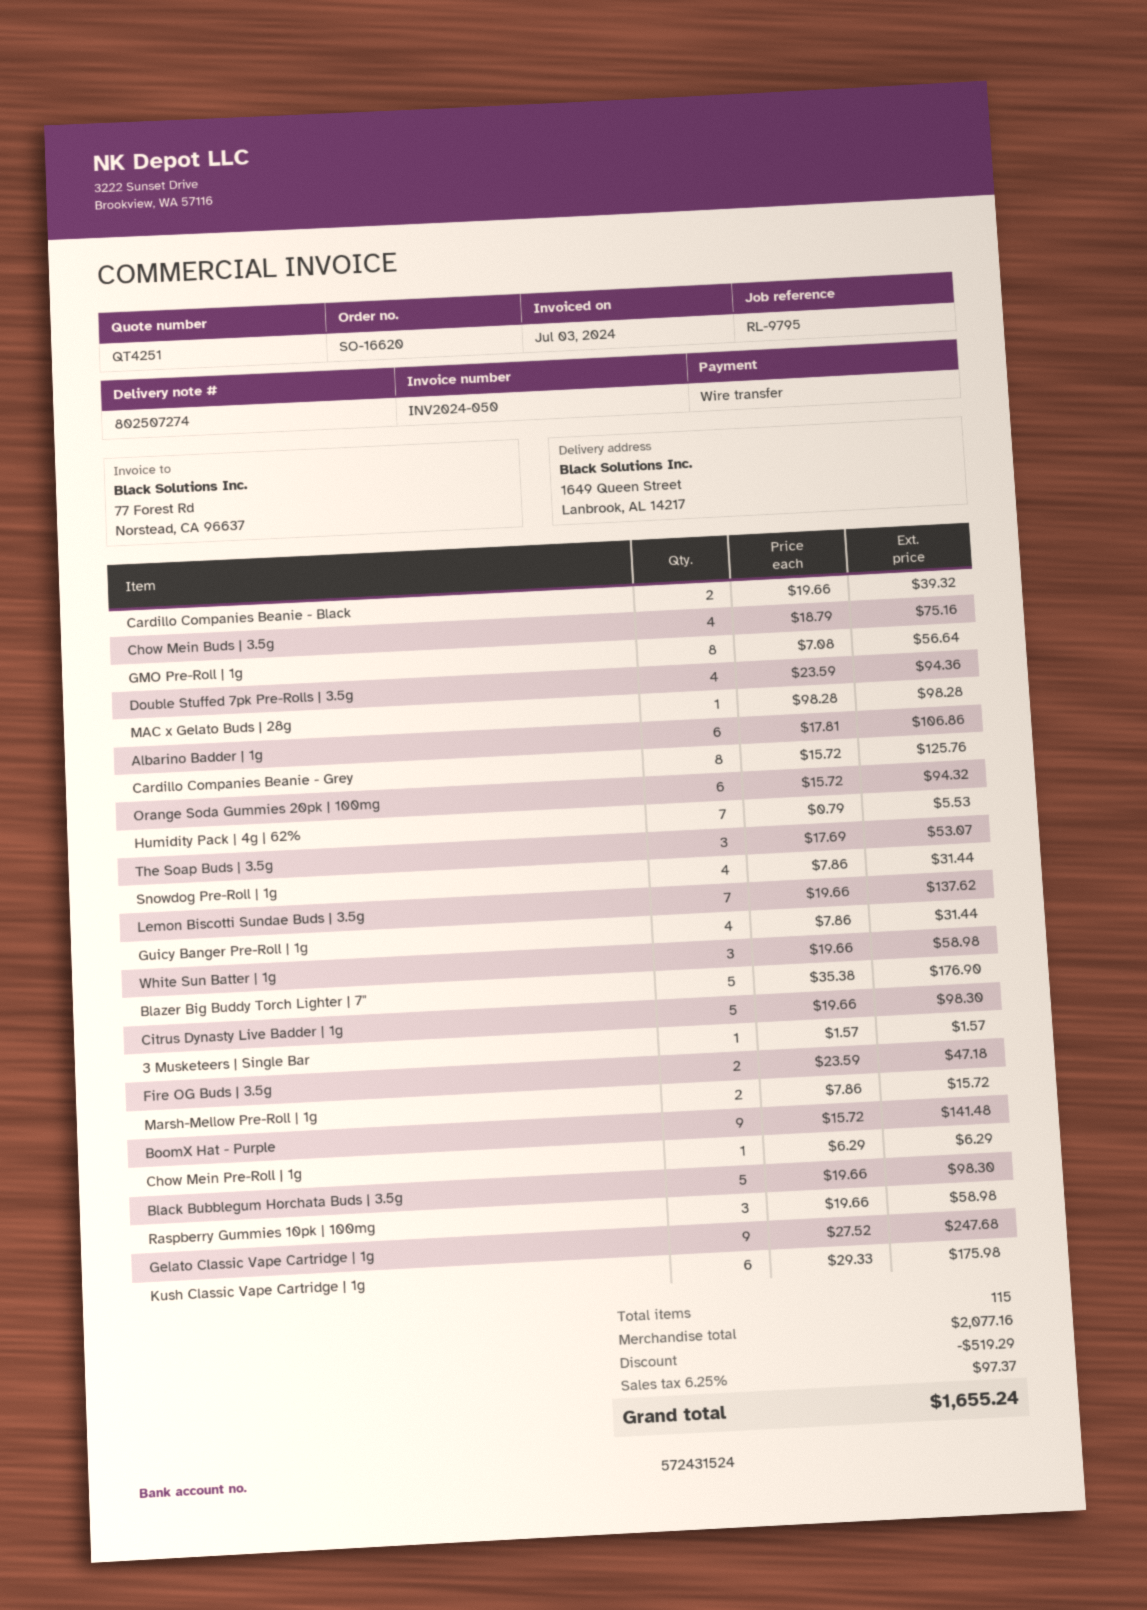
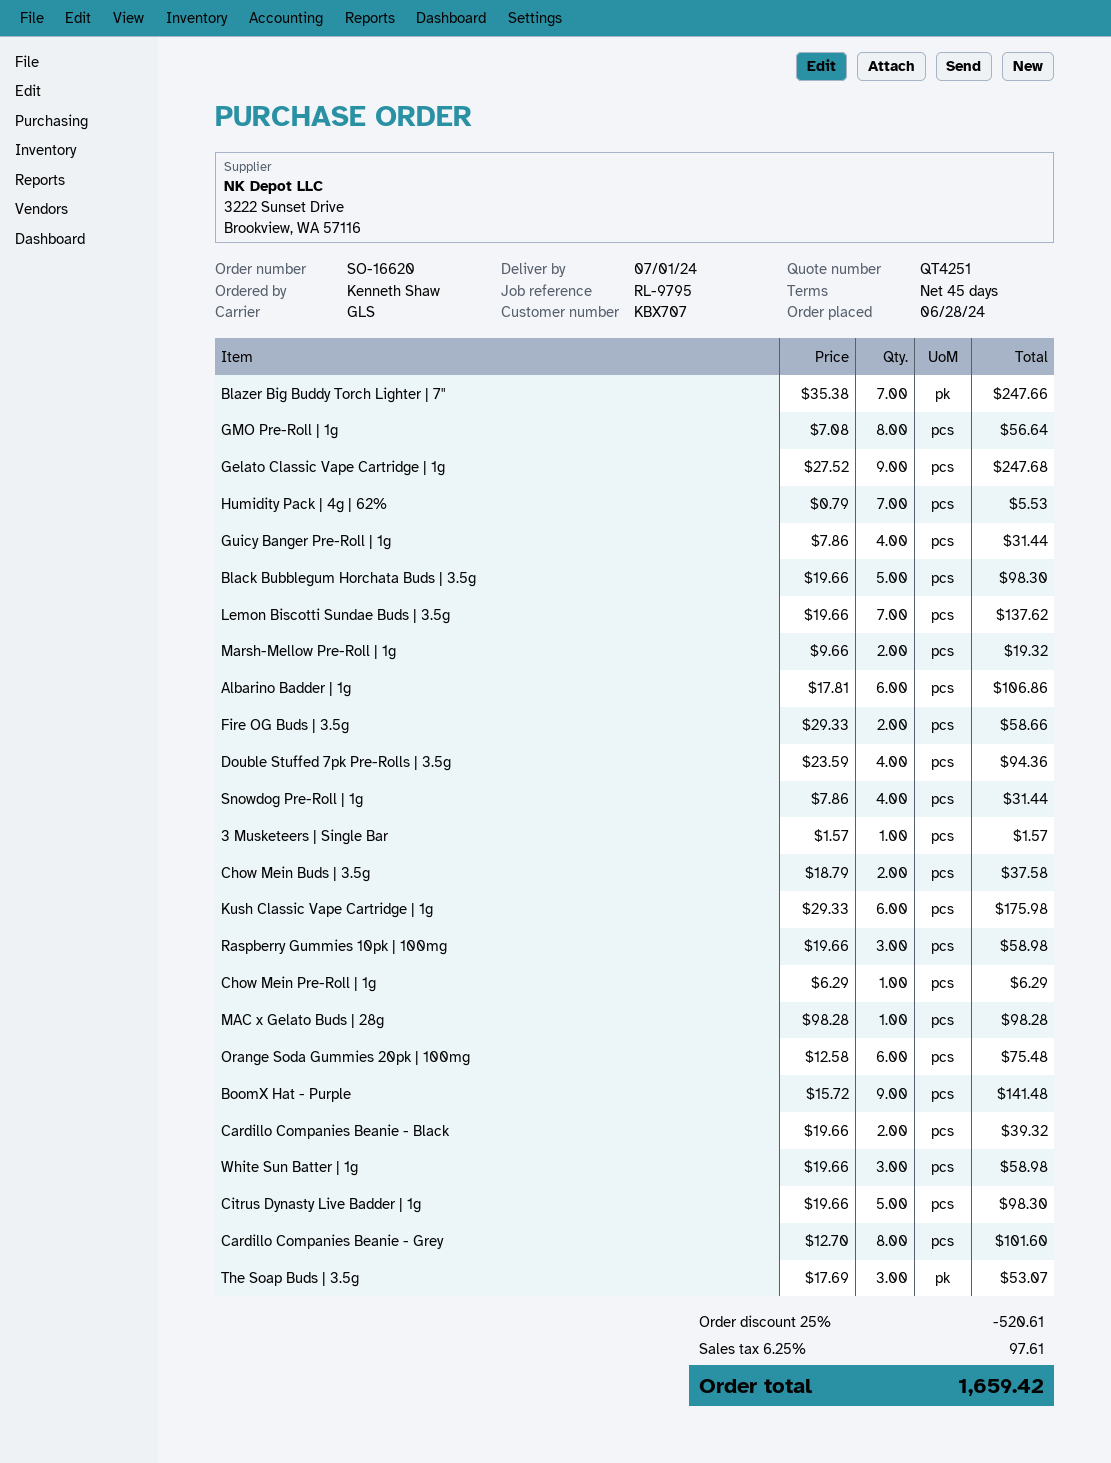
Chow Mein Buds | 3.5g: 4 x 18.79 = 75.16 -> 2 x 18.79 = 37.58
Cardillo Companies Beanie - Grey: 8 x 15.72 = 125.76 -> 8 x 12.70 = 101.60
Orange Soda Gummies 20pk | 100mg: 6 x 15.72 = 94.32 -> 6 x 12.58 = 75.48
Blazer Big Buddy Torch Lighter | 7": 5 x 35.38 = 176.90 -> 7 x 35.38 = 247.66
Fire OG Buds | 3.5g: 2 x 23.59 = 47.18 -> 2 x 29.33 = 58.66
Marsh-Mellow Pre-Roll | 1g: 2 x 7.86 = 15.72 -> 2 x 9.66 = 19.32
discount: 519.29 -> 520.61
tax: 6.25% = 97.37 -> 6.25% = 97.61
total: 1655.24 -> 1659.42

